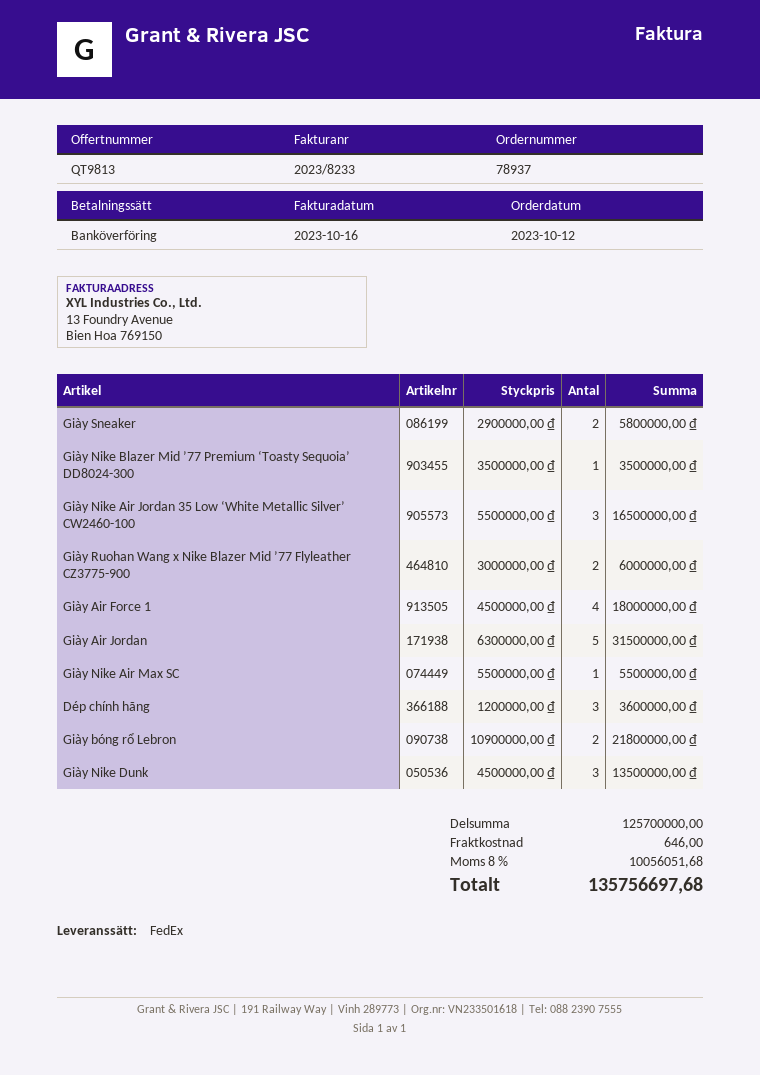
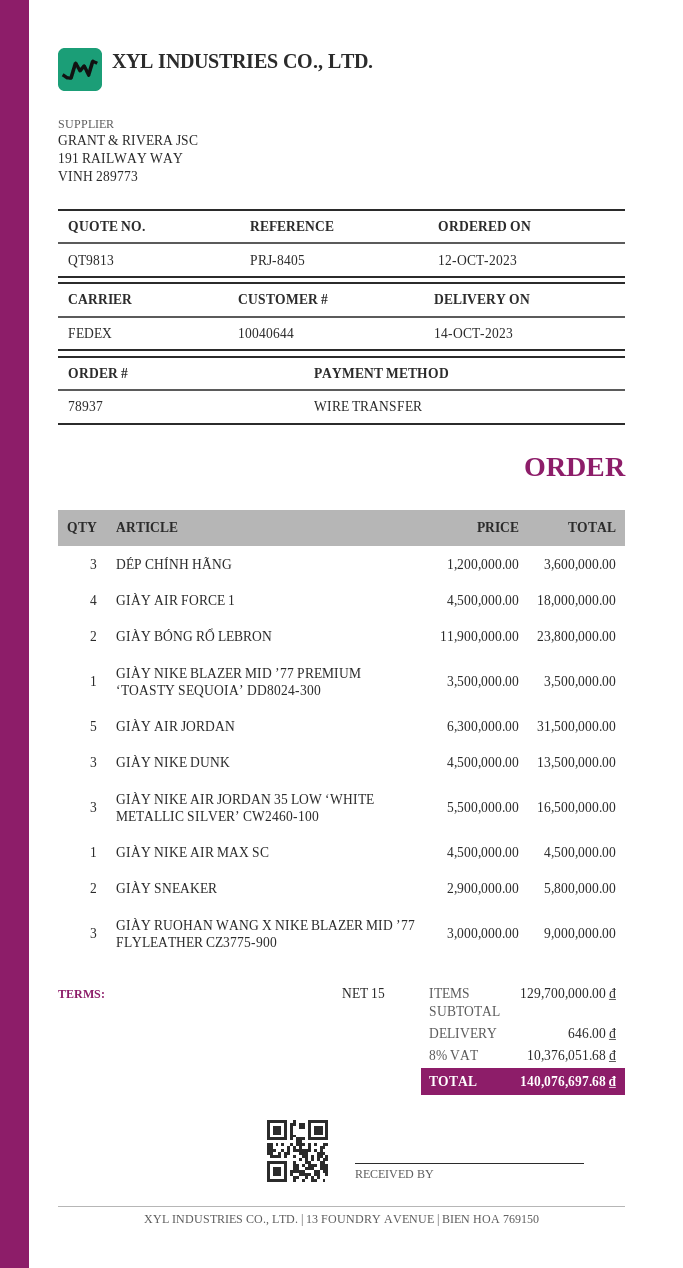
Giày Ruohan Wang x Nike Blazer Mid ’77 Flyleather CZ3775-900: 2 x 3000000.00 = 6000000.00 -> 3 x 3000000.00 = 9000000.00
Giày Nike Air Max SC: 1 x 5500000.00 = 5500000.00 -> 1 x 4500000.00 = 4500000.00
Giày bóng rổ Lebron: 2 x 10900000.00 = 21800000.00 -> 2 x 11900000.00 = 23800000.00
subtotal: 125700000.00 -> 129700000.00
tax: 8% = 10056051.68 -> 8% = 10376051.68
total: 135756697.68 -> 140076697.68

